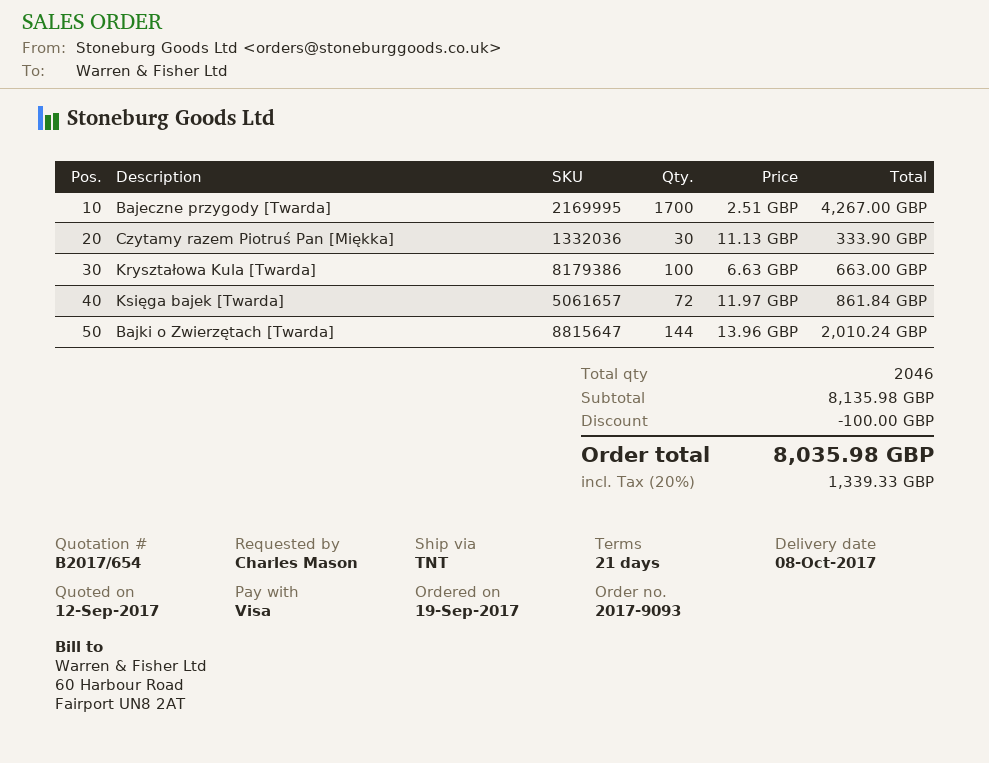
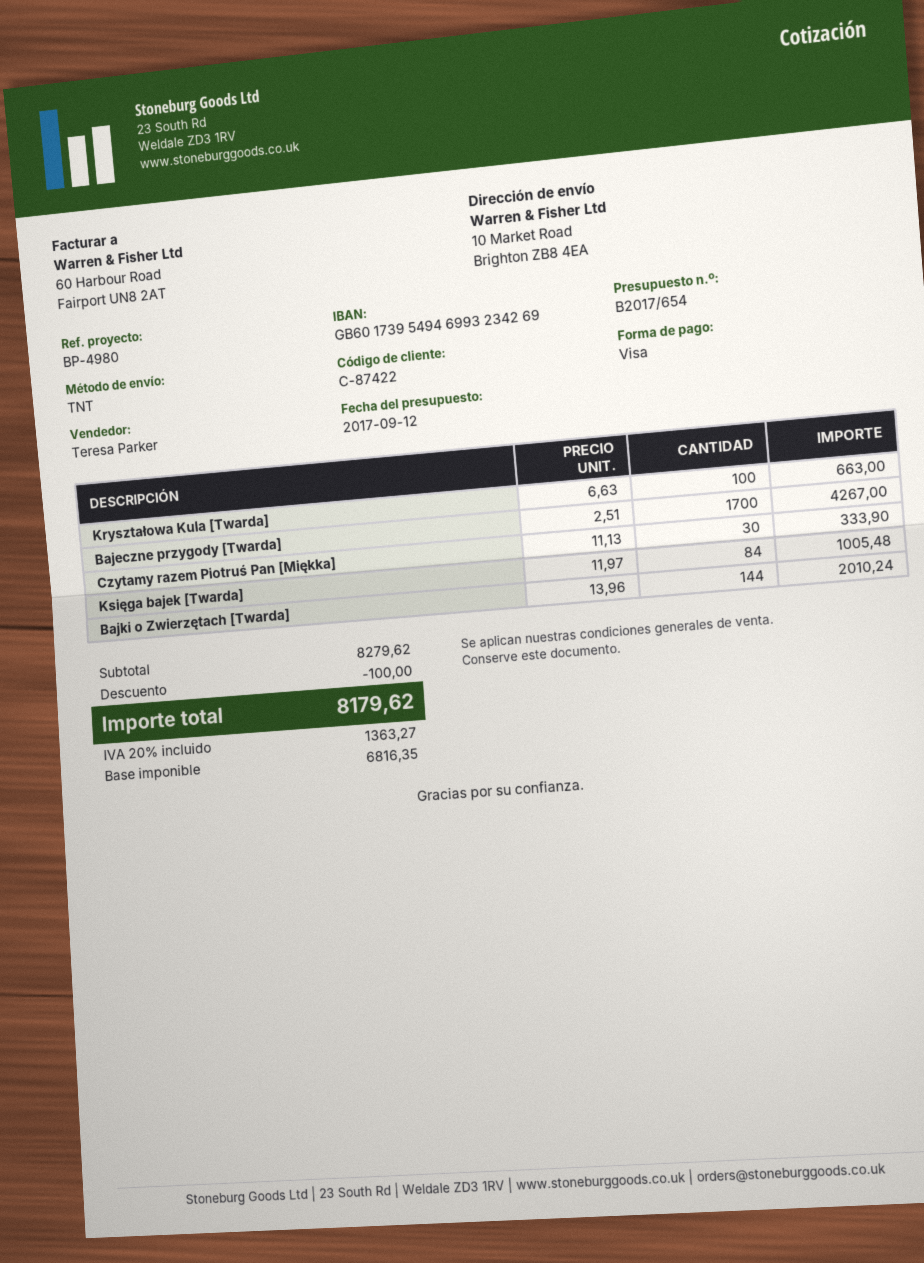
Księga bajek [Twarda]: 72 x 11.97 = 861.84 -> 84 x 11.97 = 1005.48
subtotal: 8135.98 -> 8279.62
tax: 20% = 1339.33 -> 20% = 1363.27
total: 8035.98 -> 8179.62

